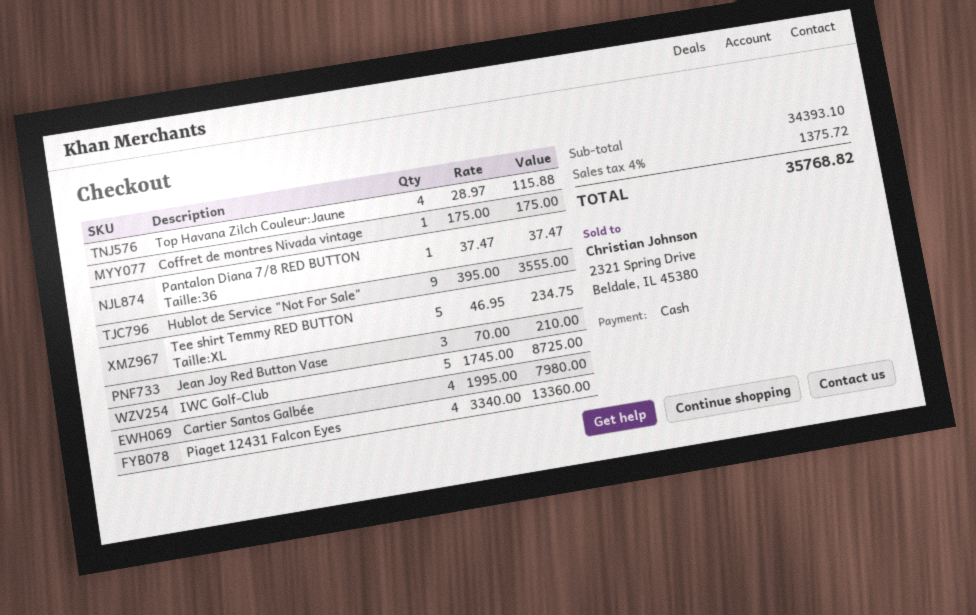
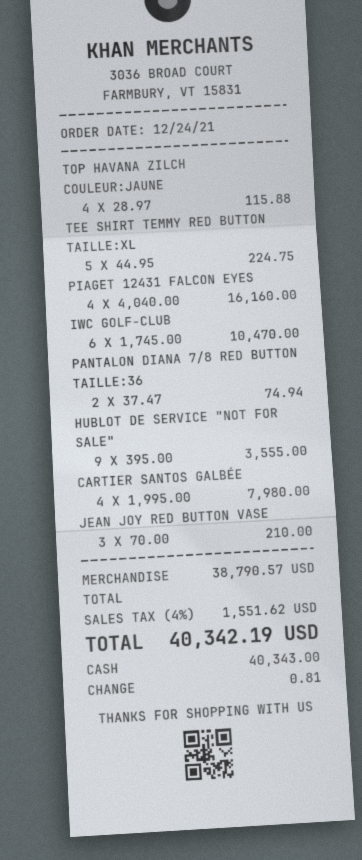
Coffret de montres Nivada vintage: 1 x 175.00 = 175.00 -> none
Pantalon Diana 7/8 RED BUTTON Taille:36: 1 x 37.47 = 37.47 -> 2 x 37.47 = 74.94
Tee shirt Temmy RED BUTTON Taille:XL: 5 x 46.95 = 234.75 -> 5 x 44.95 = 224.75
IWC Golf-Club: 5 x 1745.00 = 8725.00 -> 6 x 1745.00 = 10470.00
Piaget 12431 Falcon Eyes: 4 x 3340.00 = 13360.00 -> 4 x 4040.00 = 16160.00
subtotal: 34393.10 -> 38790.57
tax: 4% = 1375.72 -> 4% = 1551.62
total: 35768.82 -> 40342.19

